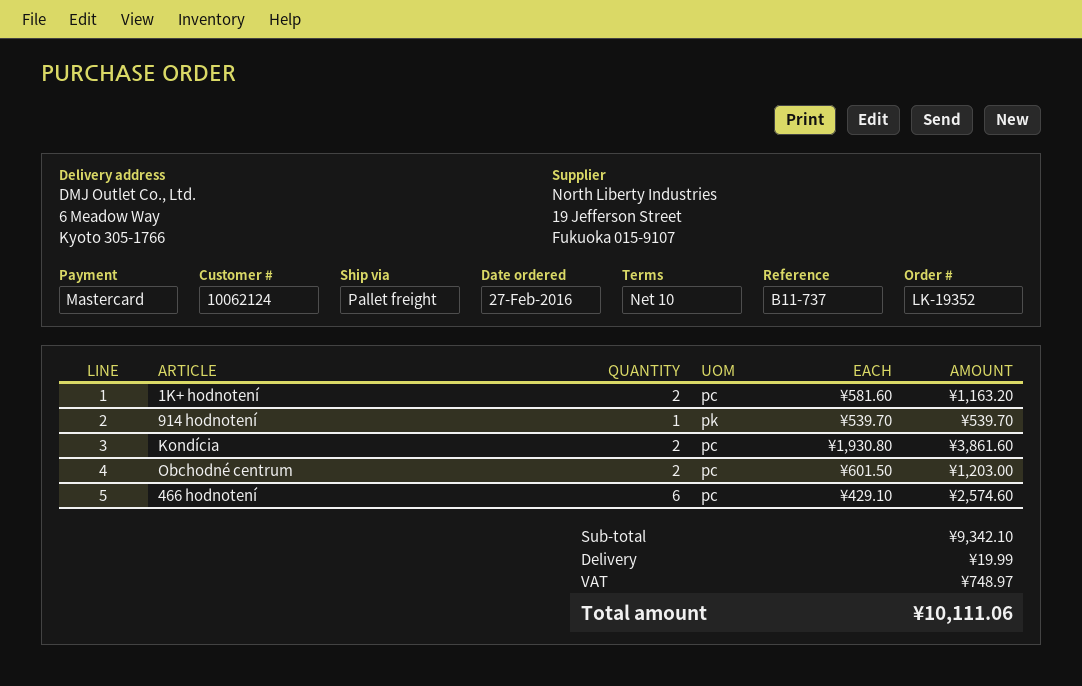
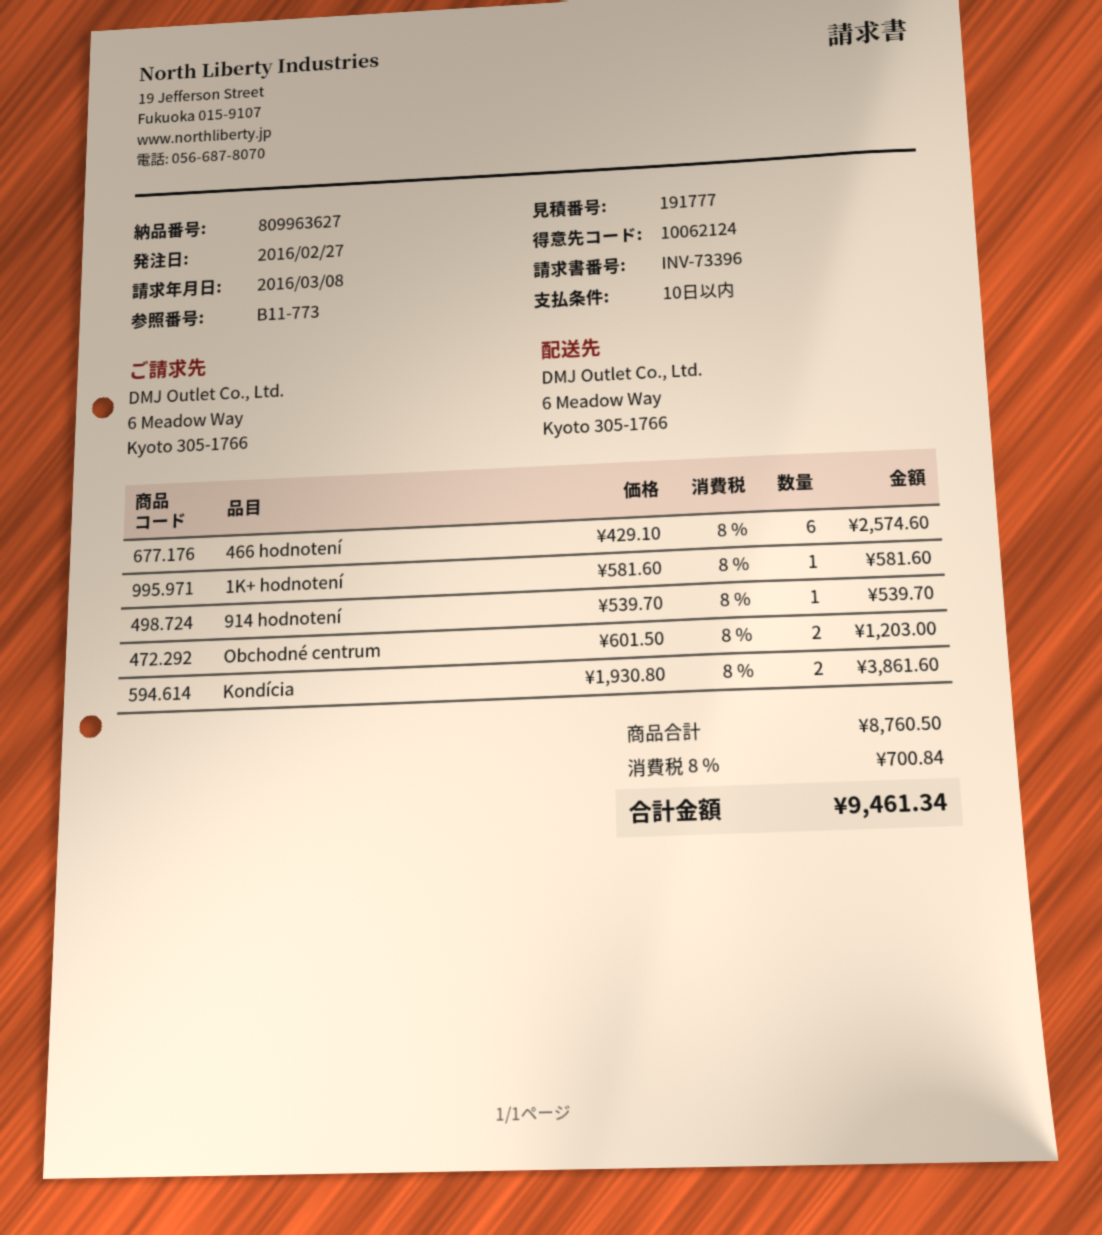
reference: B11-737 -> B11-773
1K+ hodnotení: 2 x 581.60 = 1163.20 -> 1 x 581.60 = 581.60
subtotal: 9342.10 -> 8760.50
shipping: 19.99 -> none
tax: 748.97 -> 700.84
total: 10111.06 -> 9461.34

